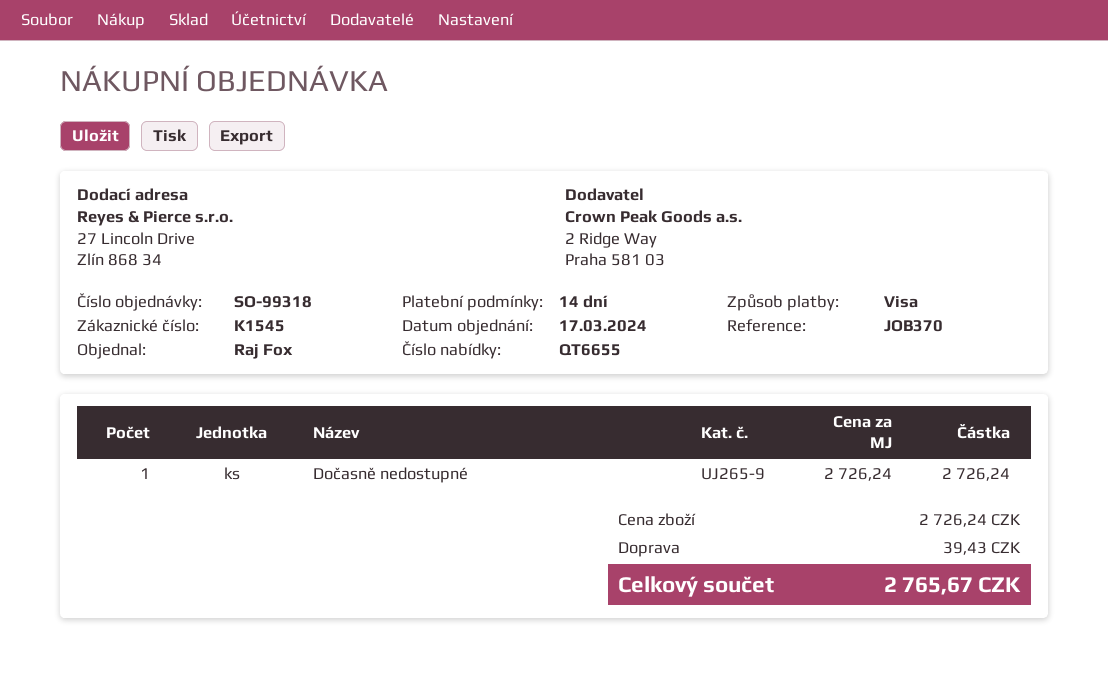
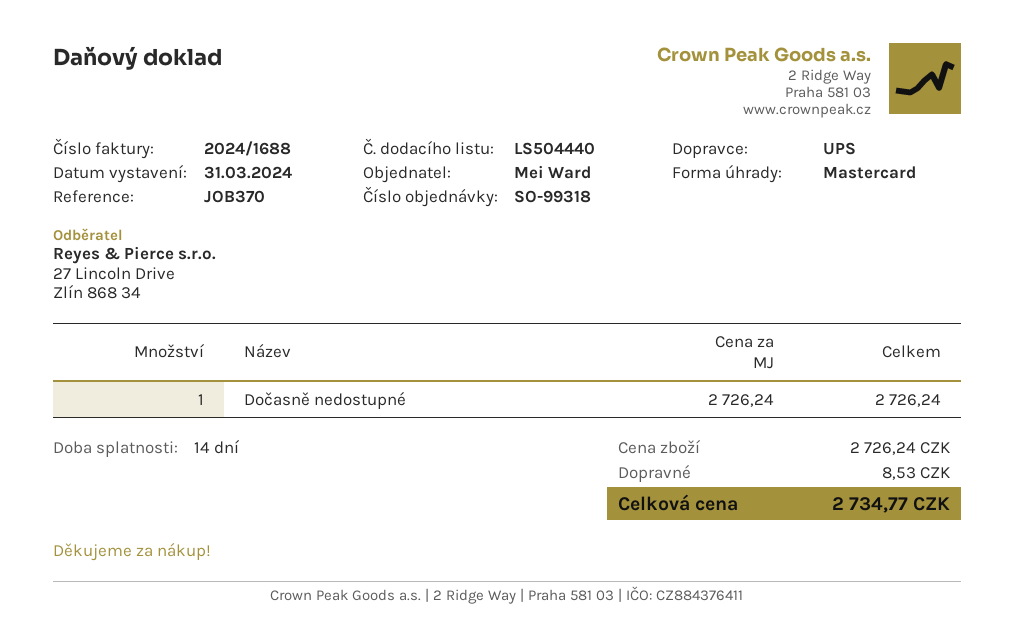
ordered by: Raj Fox -> Mei Ward
payment method: Visa -> Mastercard
shipping: 39.43 -> 8.53
total: 2765.67 -> 2734.77

